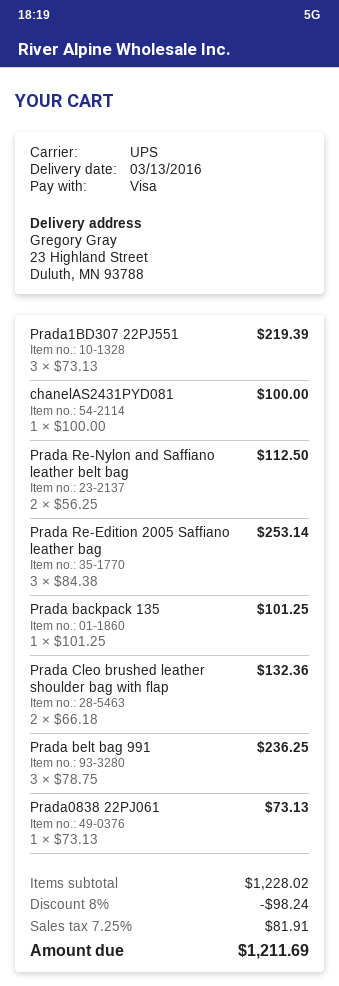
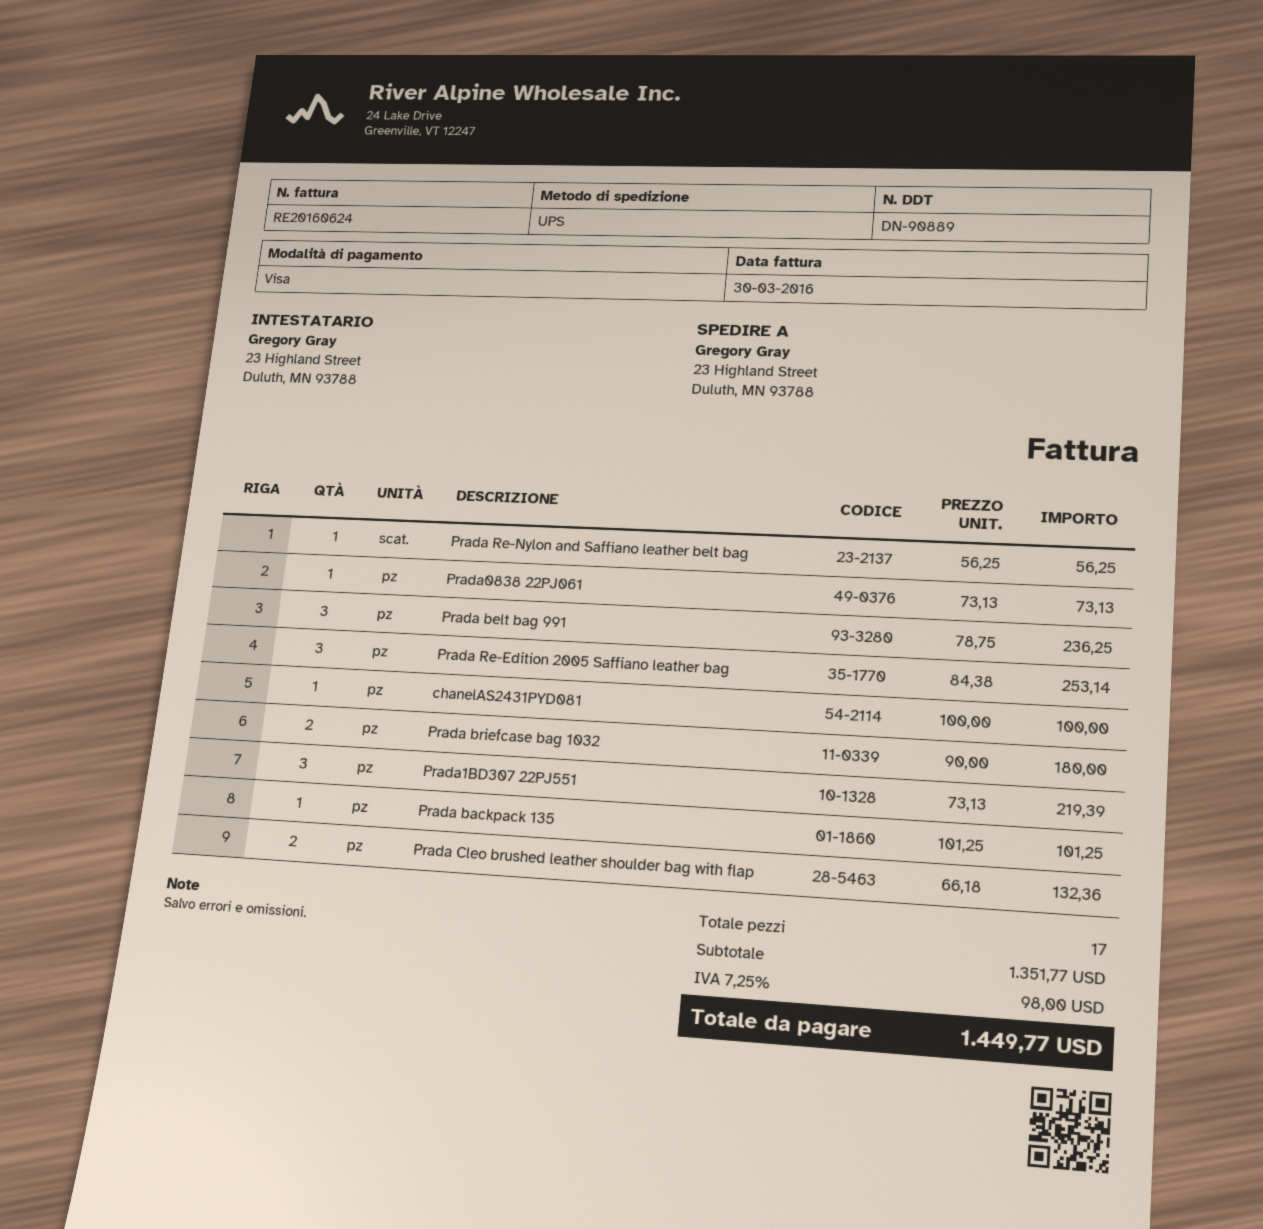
Prada Re-Nylon and Saffiano leather belt bag: 2 x 56.25 = 112.50 -> 1 x 56.25 = 56.25
Prada briefcase bag 1032: none -> 2 x 90.00 = 180.00
subtotal: 1228.02 -> 1351.77
discount: 8% = 98.24 -> none
tax: 7.25% = 81.91 -> 7.25% = 98.00
total: 1211.69 -> 1449.77

